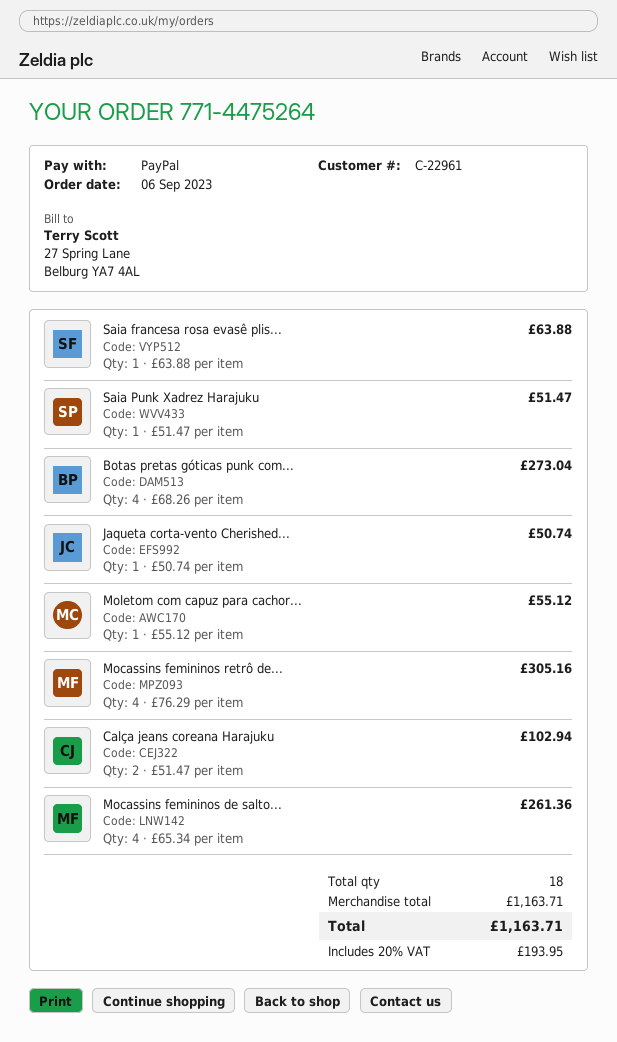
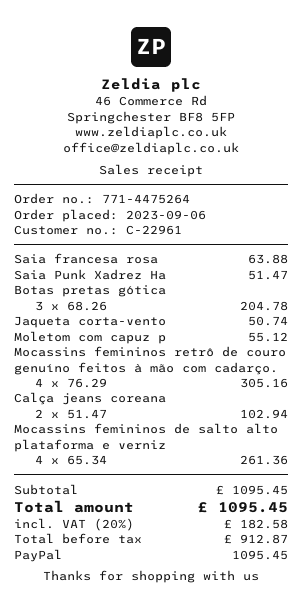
Botas pretas góticas punk com...: 4 x 68.26 = 273.04 -> 3 x 68.26 = 204.78
subtotal: 1163.71 -> 1095.45
tax: 20% = 193.95 -> 20% = 182.58
total: 1163.71 -> 1095.45

